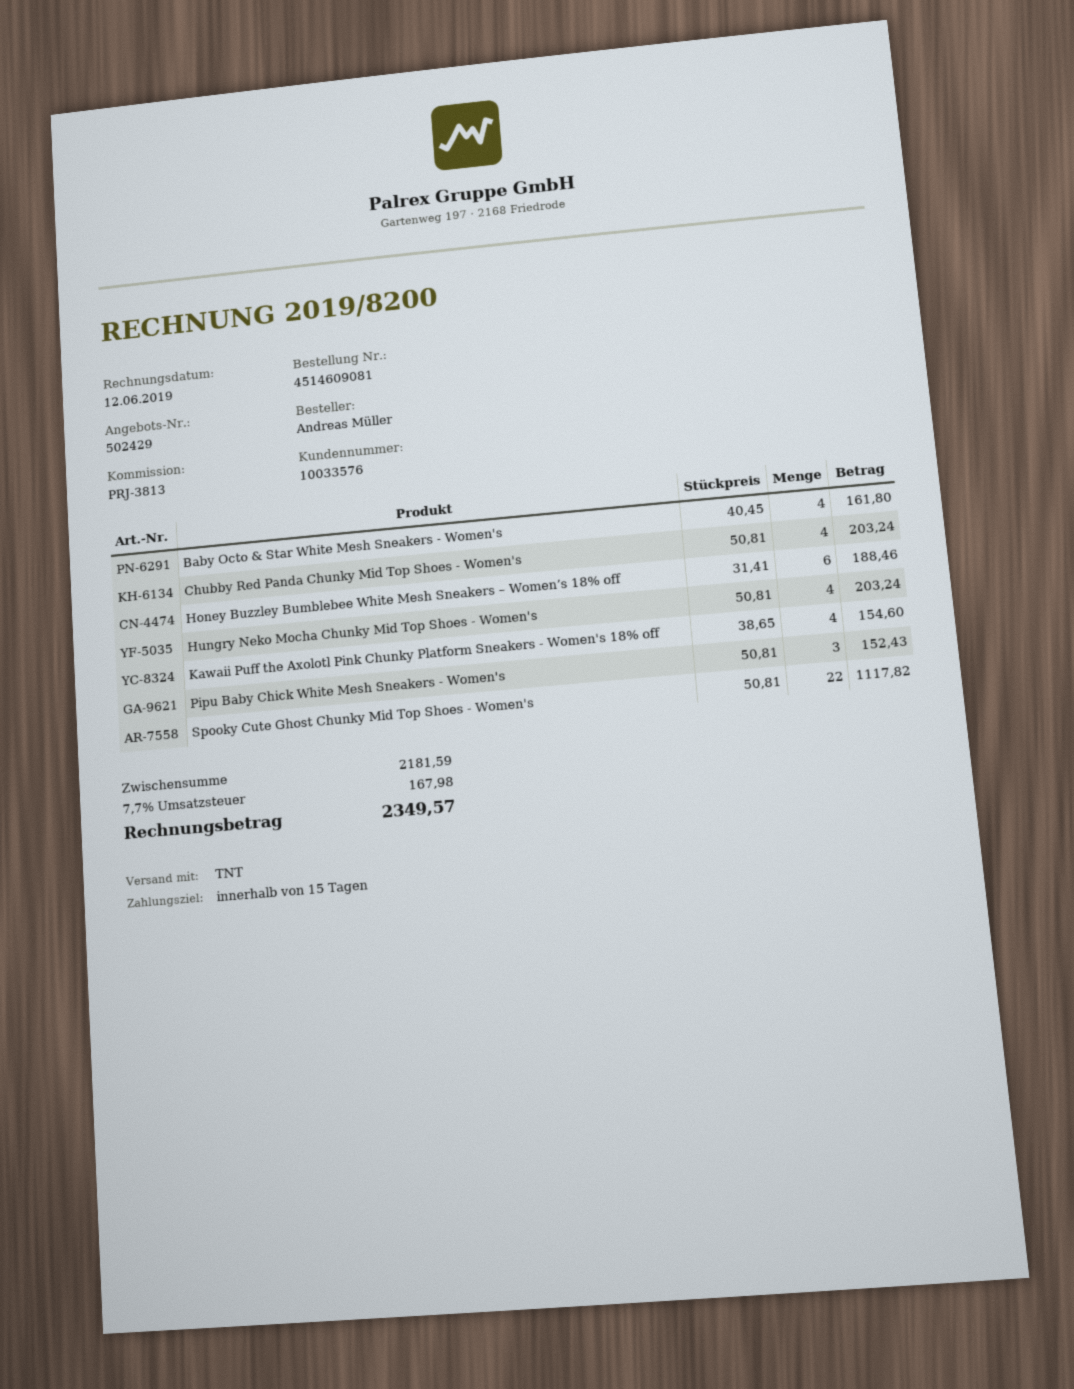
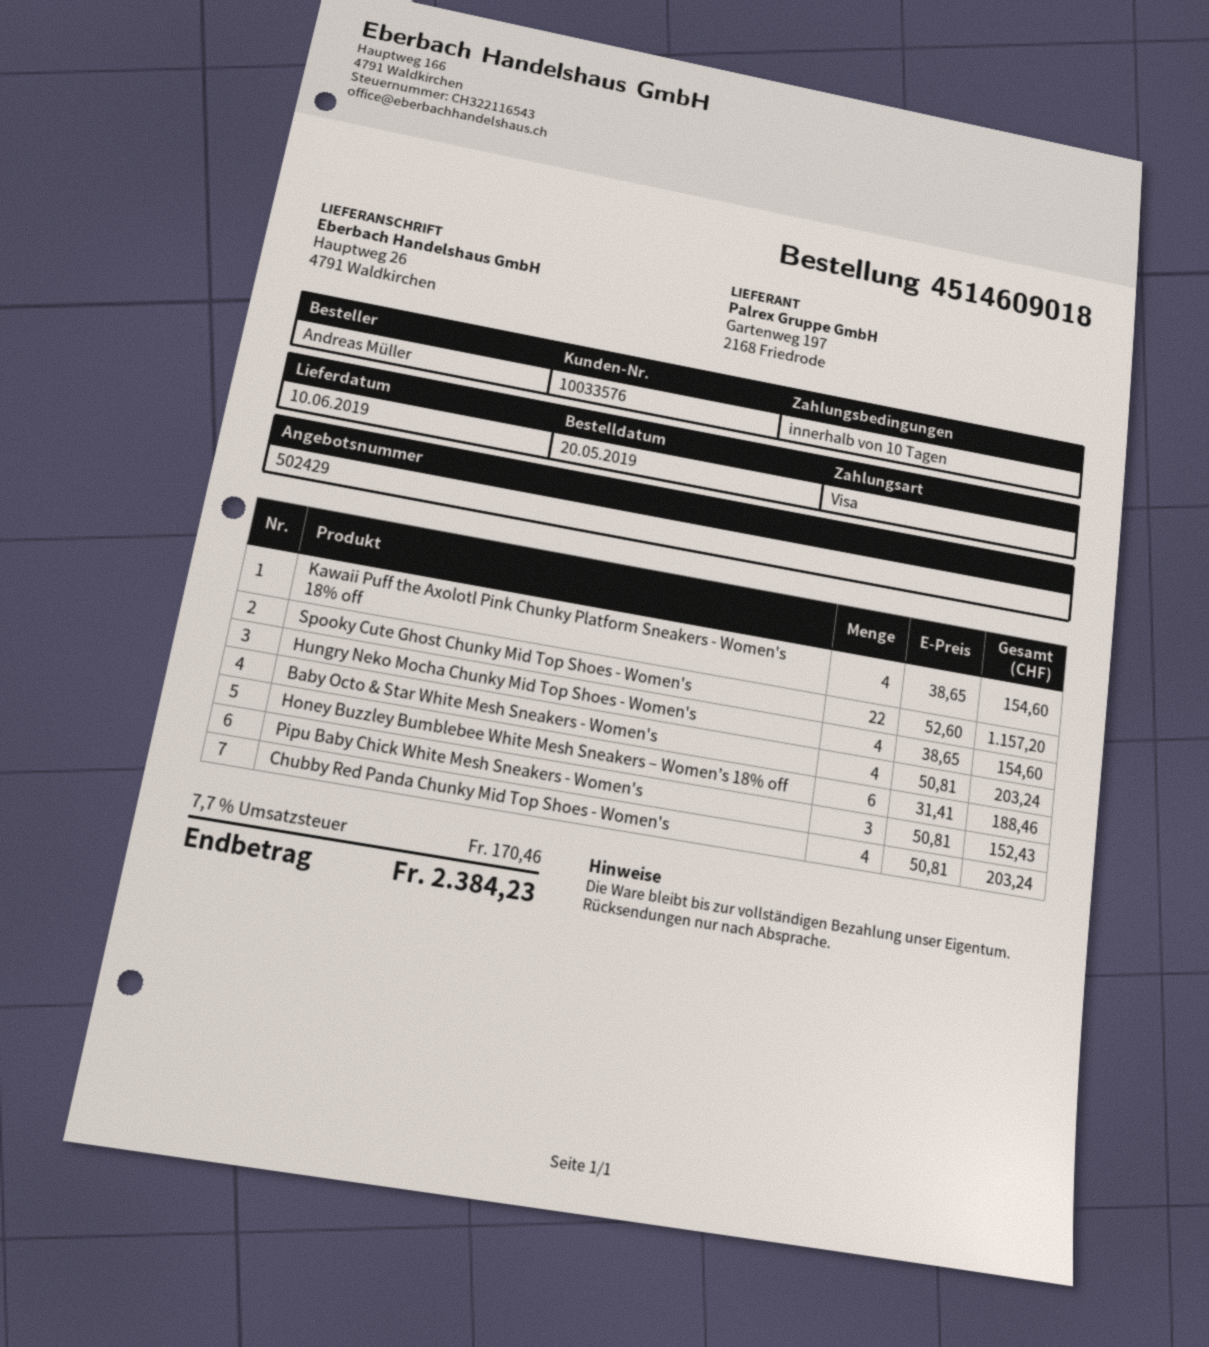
order number: 4514609081 -> 4514609018
payment terms: 15 days -> 10 days
Baby Octo & Star White Mesh Sneakers - Women's: 4 x 40.45 = 161.80 -> 4 x 50.81 = 203.24
Hungry Neko Mocha Chunky Mid Top Shoes - Women's: 4 x 50.81 = 203.24 -> 4 x 38.65 = 154.60
Spooky Cute Ghost Chunky Mid Top Shoes - Women's: 22 x 50.81 = 1117.82 -> 22 x 52.60 = 1157.20
tax: 7.7% = 167.98 -> 7.7% = 170.46
total: 2349.57 -> 2384.23

